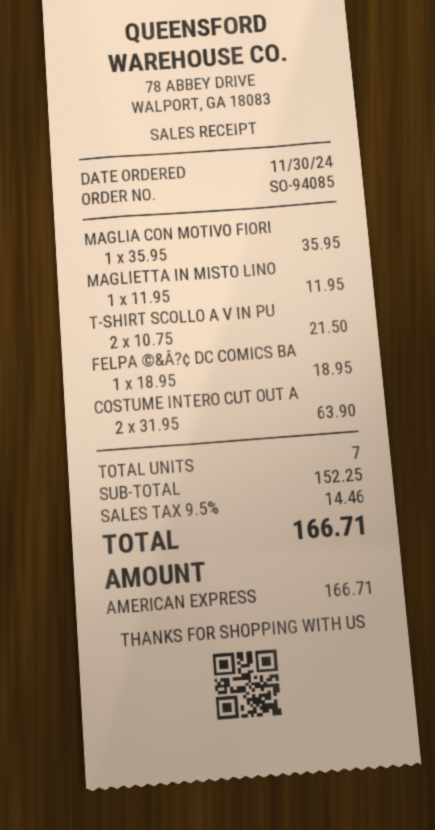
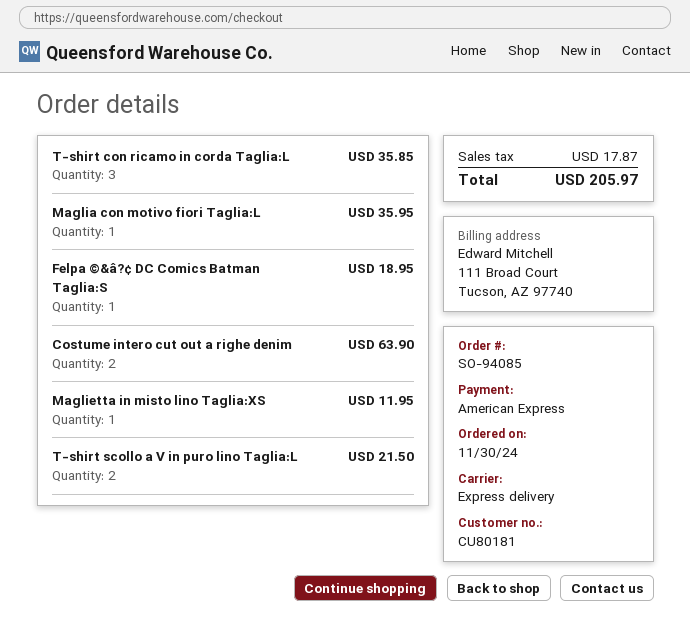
T-shirt con ricamo in corda Taglia:L: none -> 3 for 35.85
tax: 14.46 -> 17.87
total: 166.71 -> 205.97

